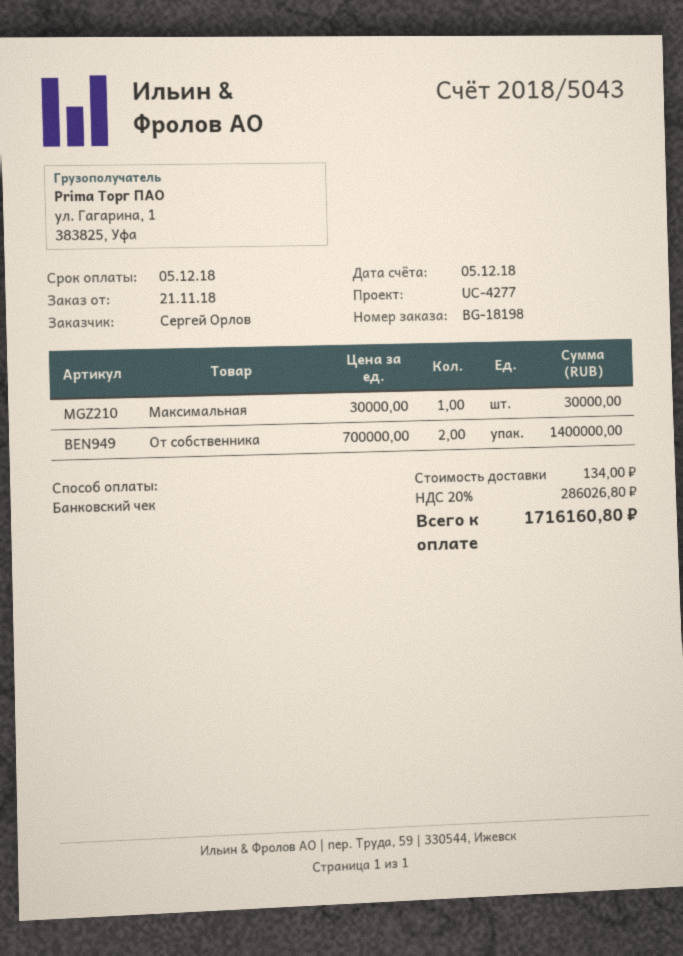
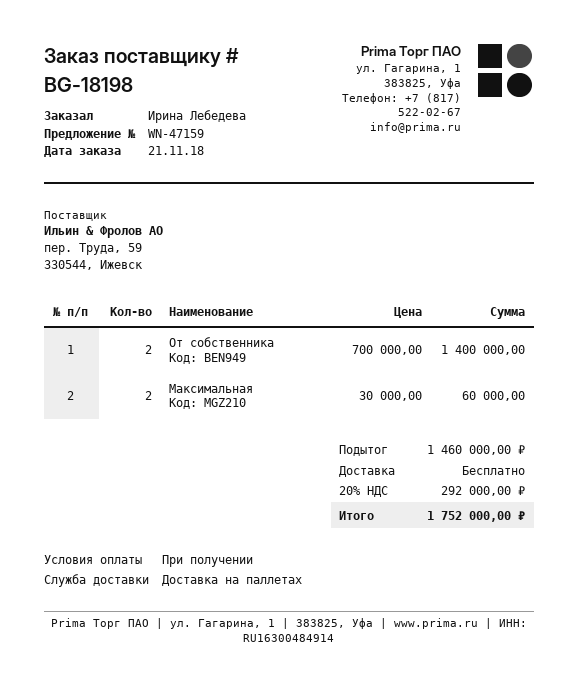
ordered by: Сергей Орлов -> Ирина Лебедева
Максимальная: 1 x 30000.00 = 30000.00 -> 2 x 30000.00 = 60000.00
shipping: 134.00 -> 0.00
tax: 20% = 286026.80 -> 20% = 292000.00
total: 1716160.80 -> 1752000.00

